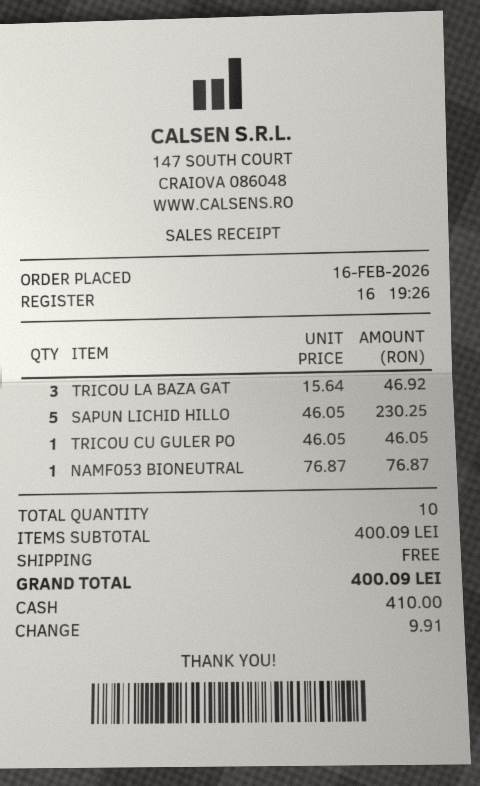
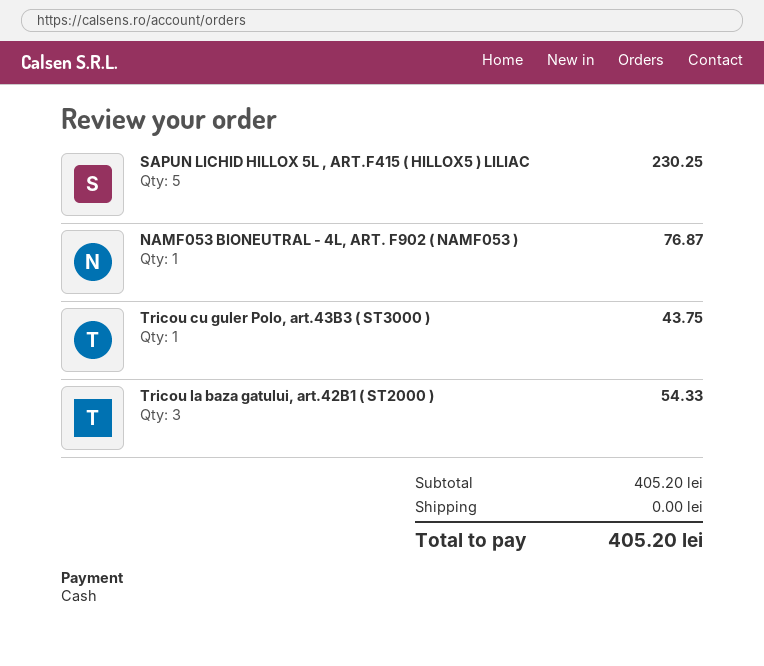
TRICOU LA BAZA GAT: 3 for 46.92 -> 3 for 54.33
TRICOU CU GULER PO: 1 for 46.05 -> 1 for 43.75
subtotal: 400.09 -> 405.20
total: 400.09 -> 405.20

